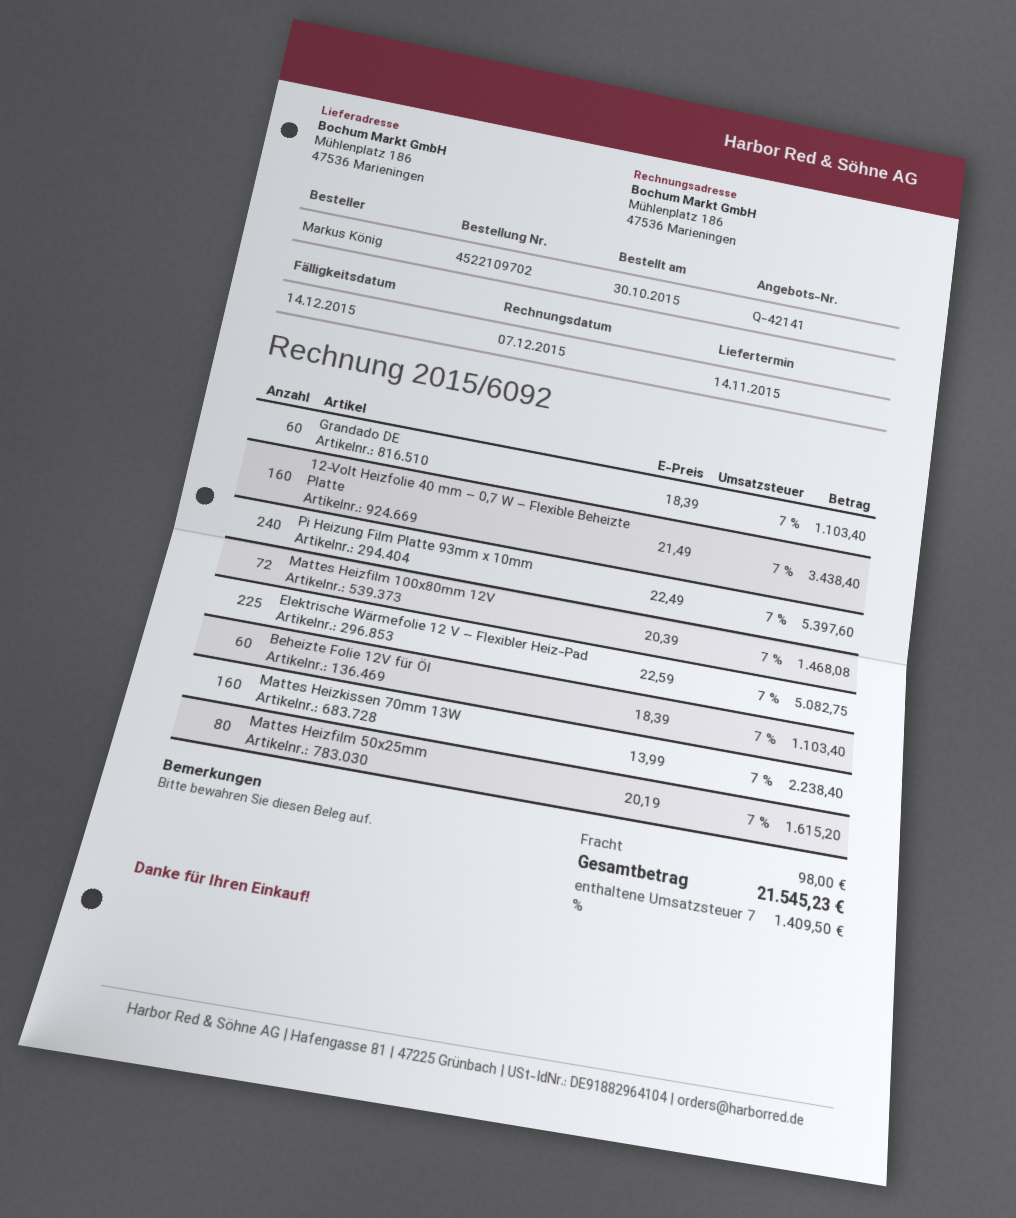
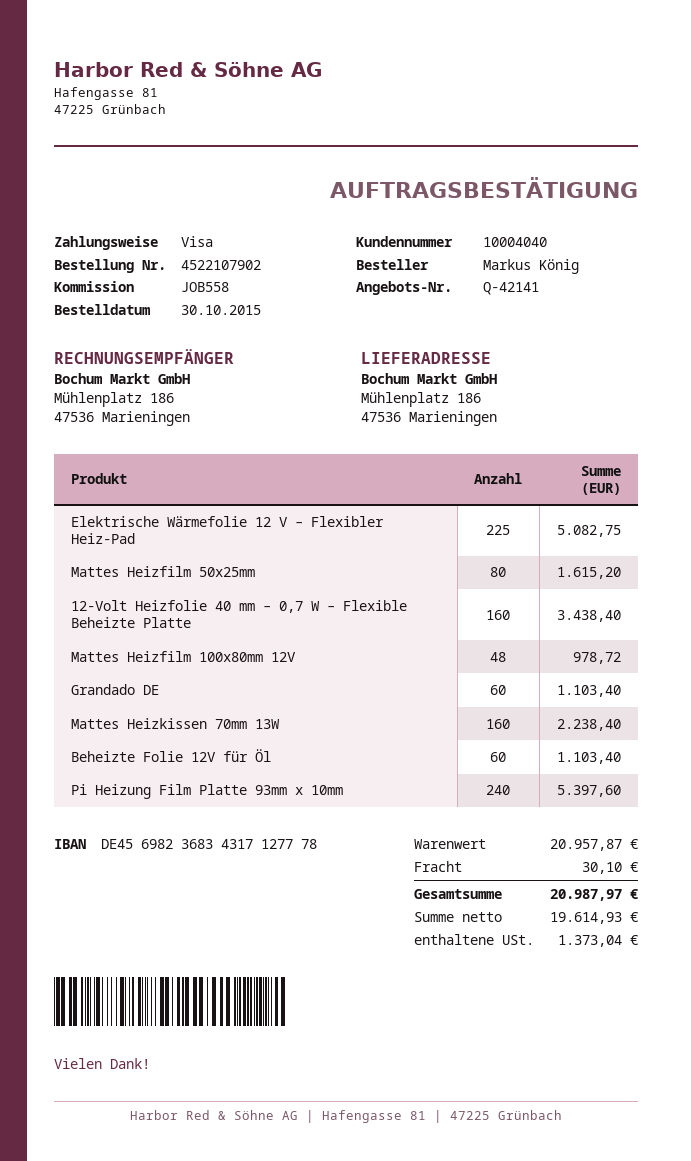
order number: 4522109702 -> 4522107902
Mattes Heizfilm 100x80mm 12V: 72 for 1468.08 -> 48 for 978.72
shipping: 98.00 -> 30.10
tax: 1409.50 -> 1373.04
total: 21545.23 -> 20987.97

